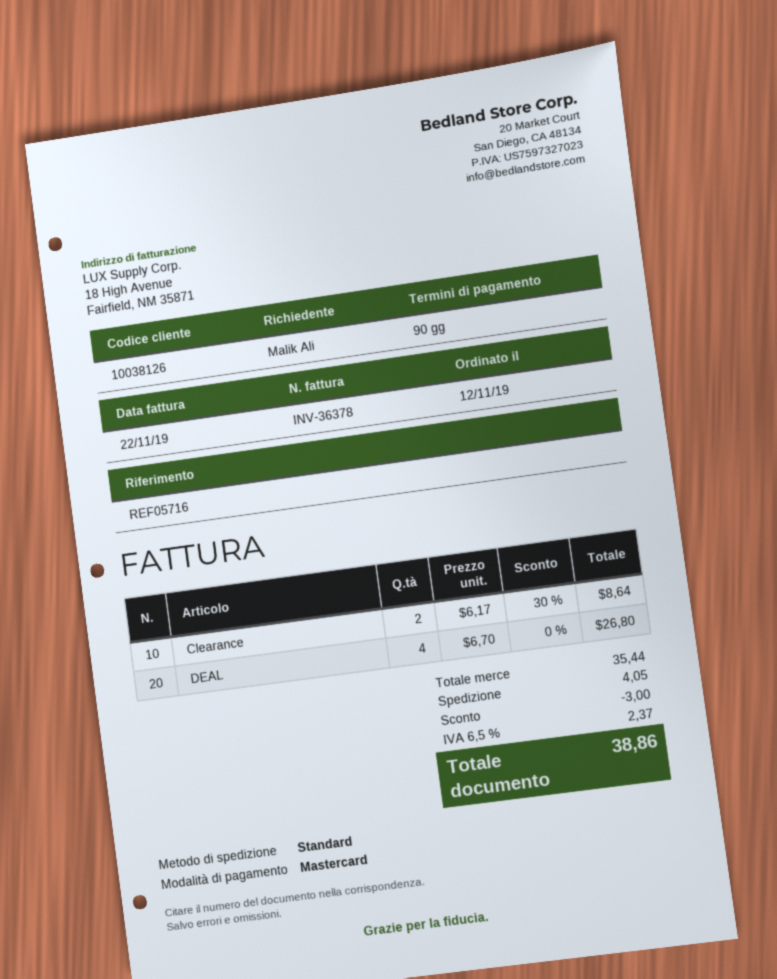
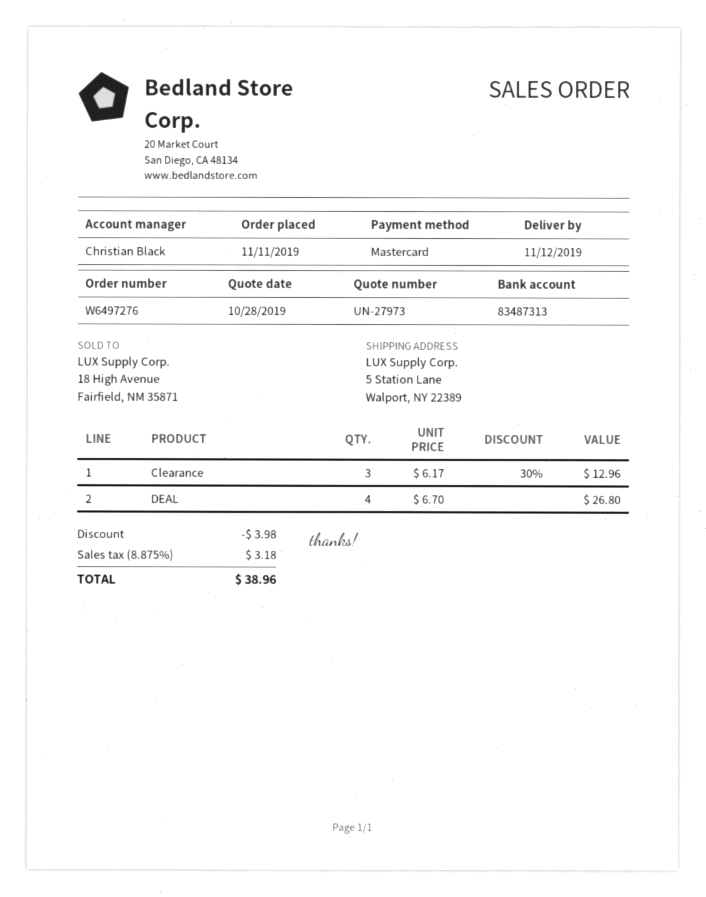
order date: 2019-11-12 -> 2019-11-11
Clearance: 2 x 6.17 - 30% = 8.64 -> 3 x 6.17 - 30% = 12.96
discount: 3.00 -> 3.98
shipping: 4.05 -> none
tax: 6.5% = 2.37 -> 8.875% = 3.18
total: 38.86 -> 38.96

